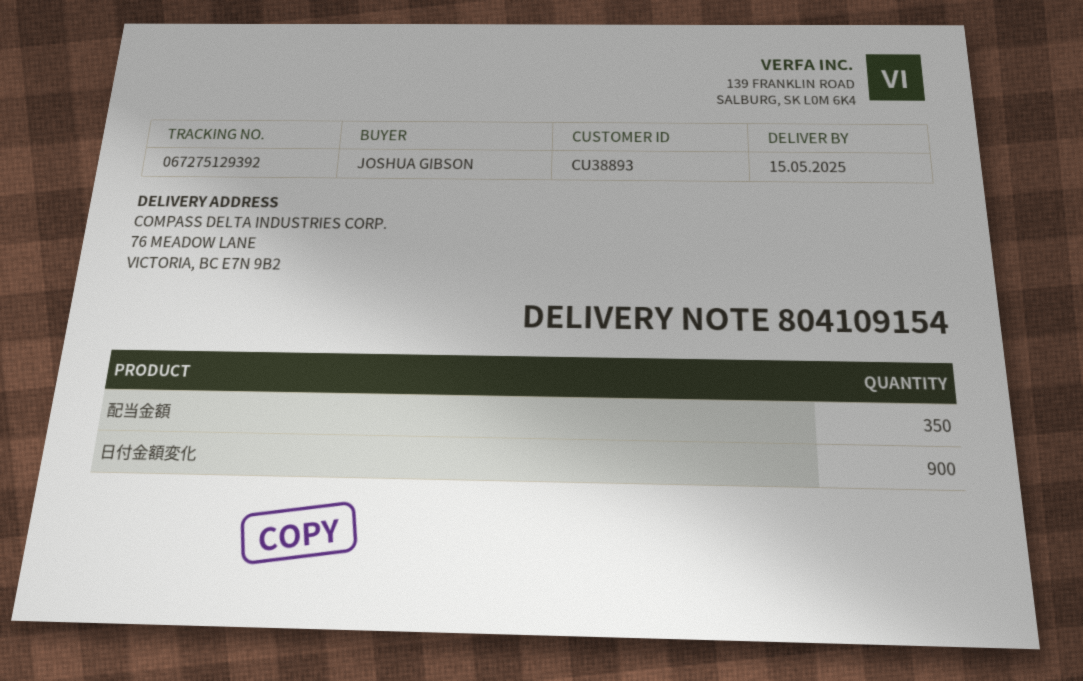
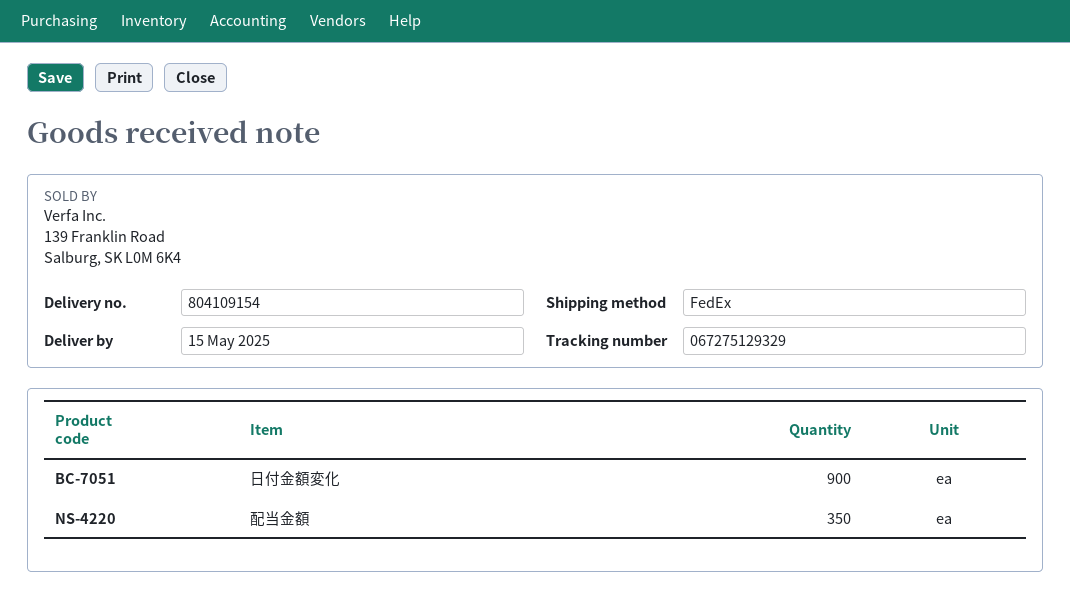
tracking number: 067275129392 -> 067275129329

